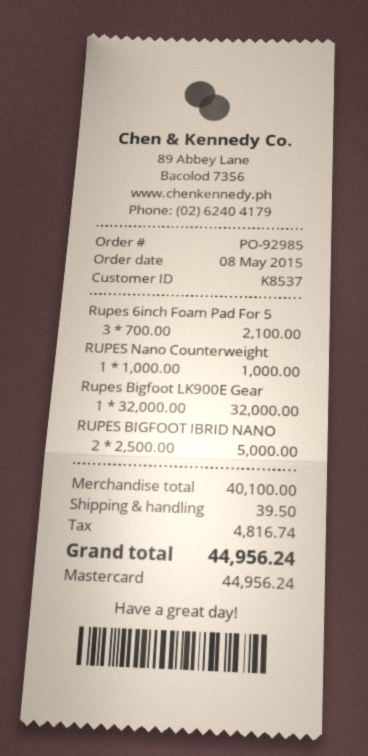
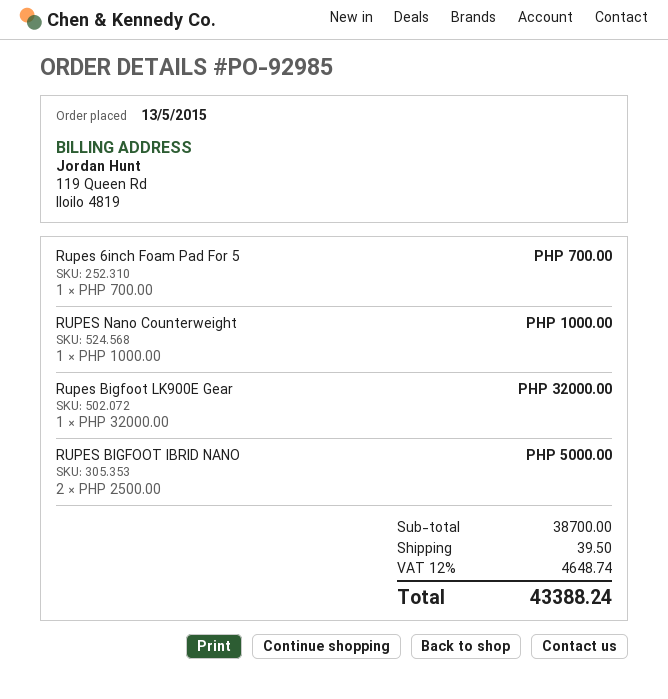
order date: 2015-05-08 -> 2015-05-13
Rupes 6inch Foam Pad For 5: 3 x 700.00 = 2100.00 -> 1 x 700.00 = 700.00
subtotal: 40100.00 -> 38700.00
tax: 4816.74 -> 4648.74
total: 44956.24 -> 43388.24

